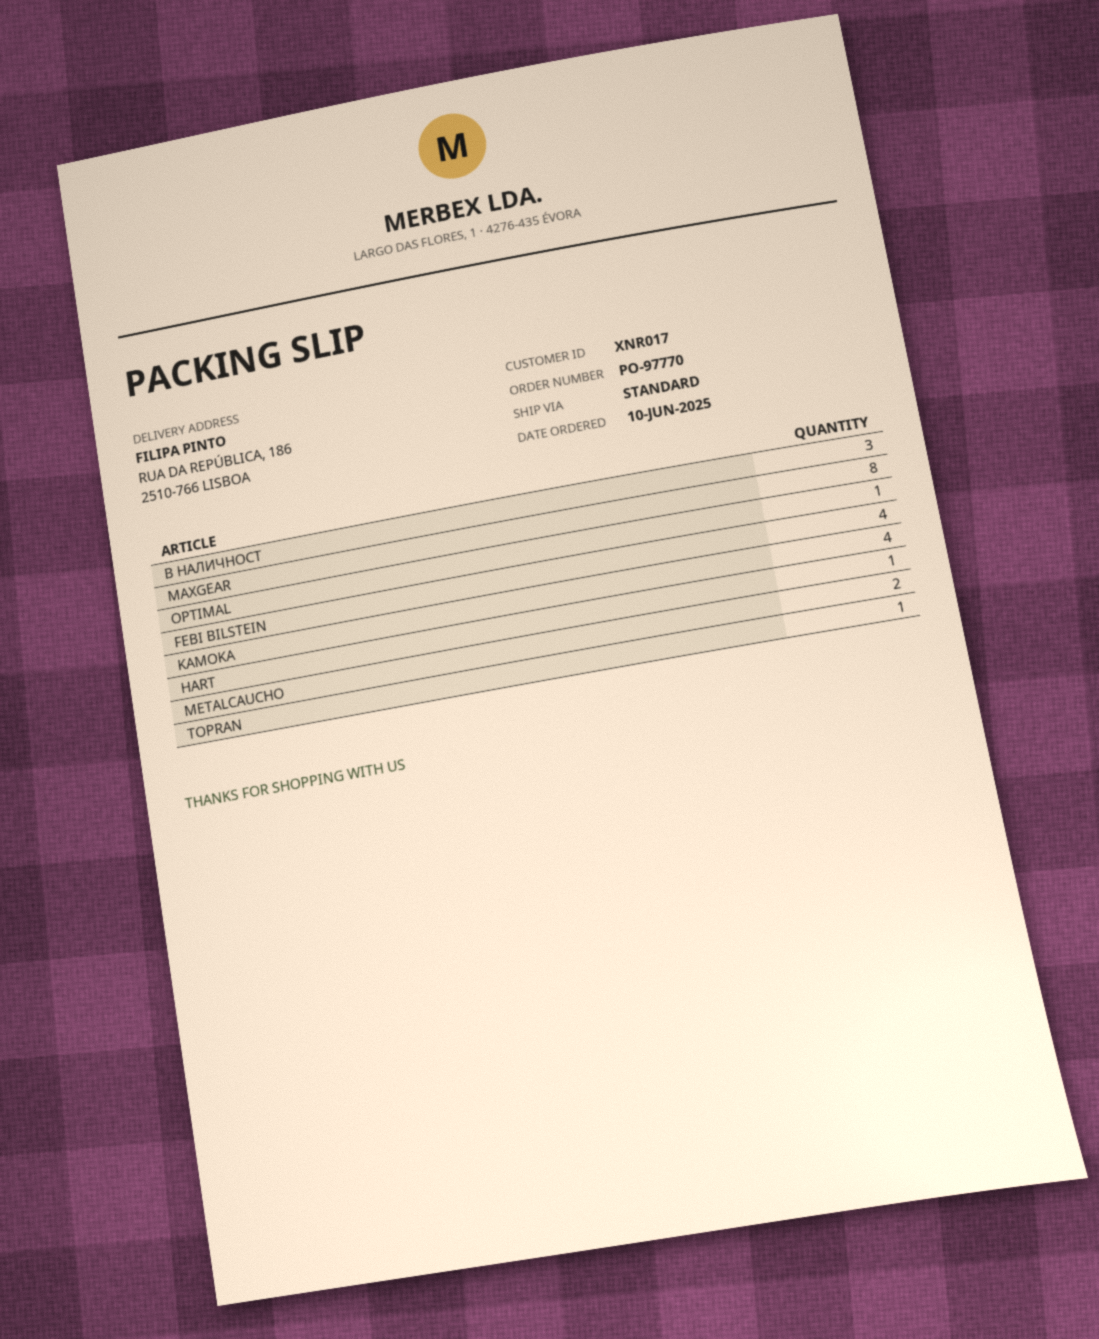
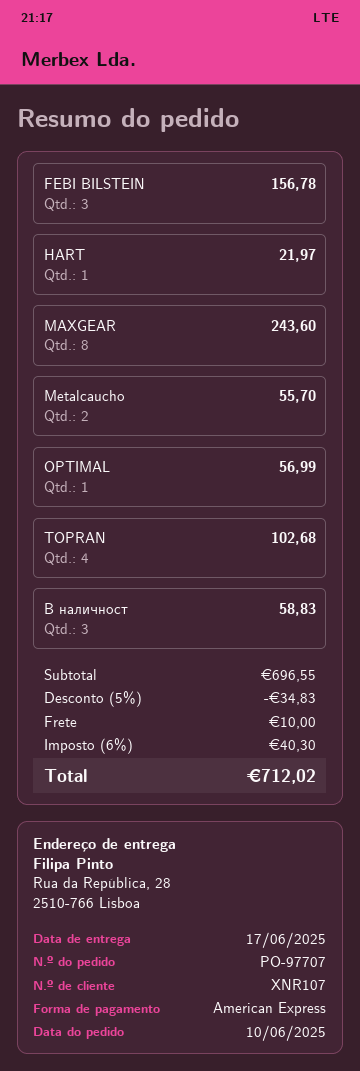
order number: PO-97770 -> PO-97707
customer number: XNR017 -> XNR107
ship to: RUA DA REPÚBLICA, 186, 2510-766 LISBOA -> Rua da República, 28, 2510-766 Lisboa
FEBI BILSTEIN: 4 -> 3
KAMOKA: 4 -> none
TOPRAN: 1 -> 4

